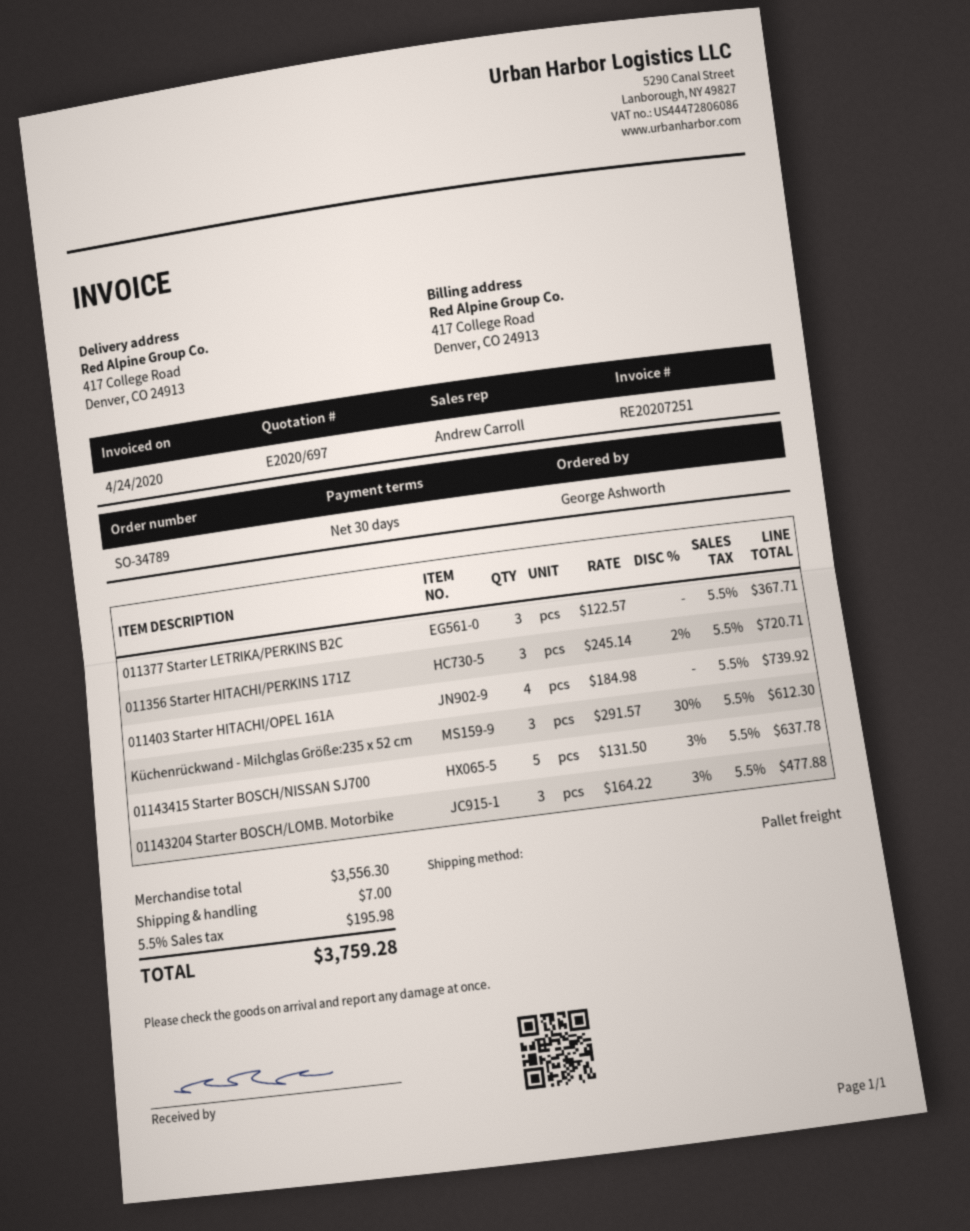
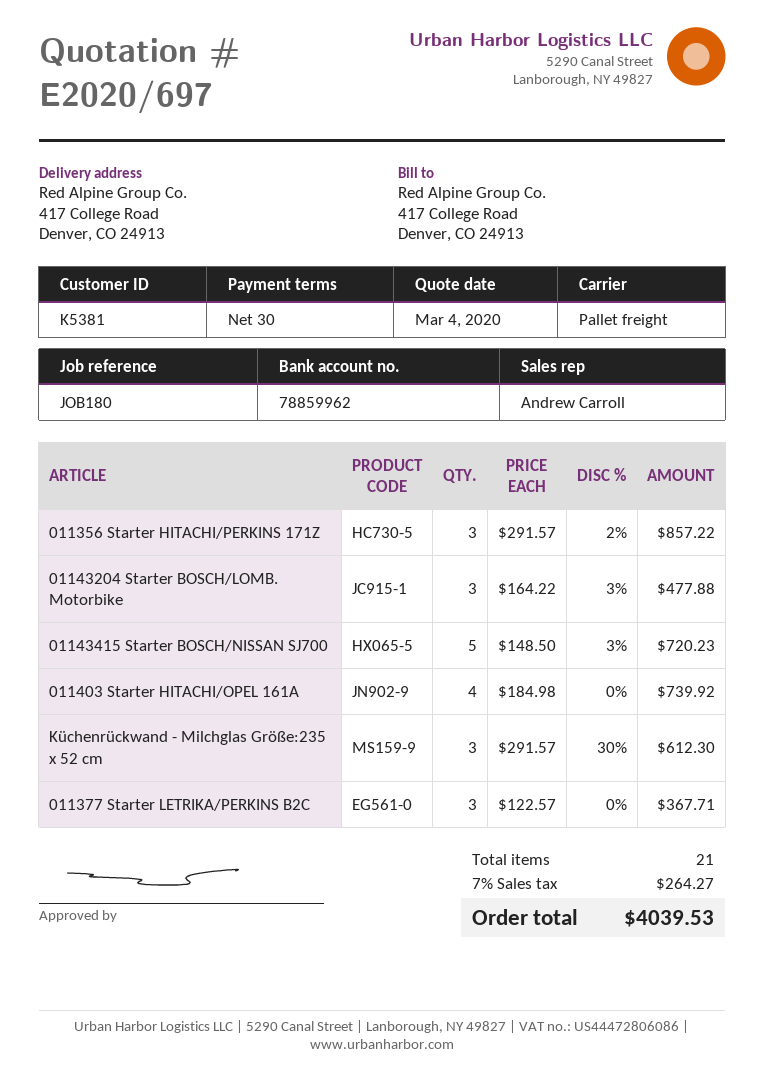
011356 Starter HITACHI/PERKINS 171Z: 3 x 245.14 - 2% = 720.71 -> 3 x 291.57 - 2% = 857.22
01143415 Starter BOSCH/NISSAN SJ700: 5 x 131.50 - 3% = 637.78 -> 5 x 148.50 - 3% = 720.23
shipping: 7.00 -> none
tax: 5.5% = 195.98 -> 7% = 264.27
total: 3759.28 -> 4039.53

